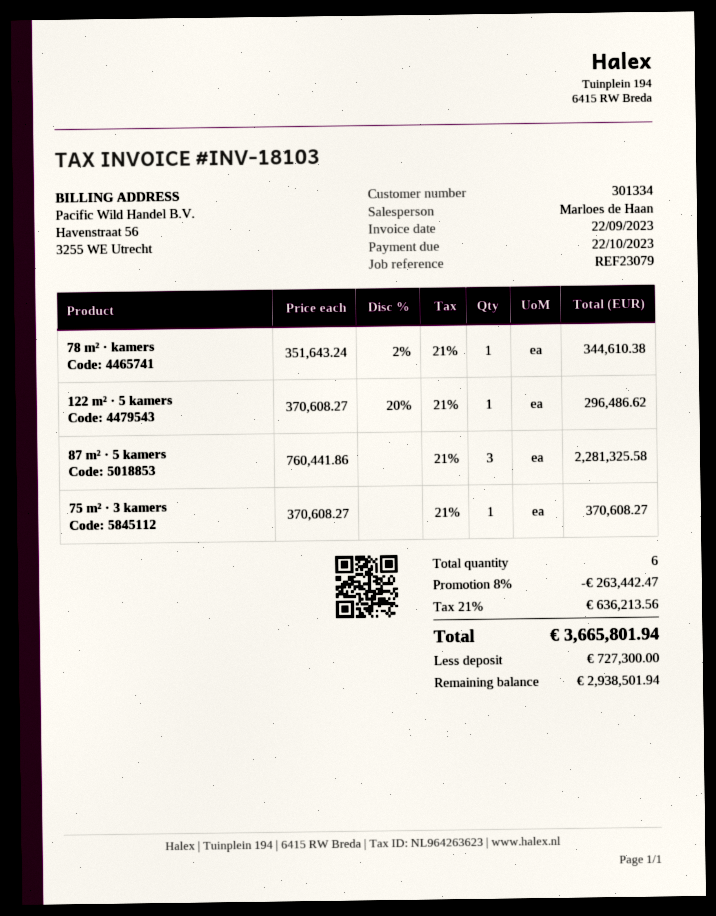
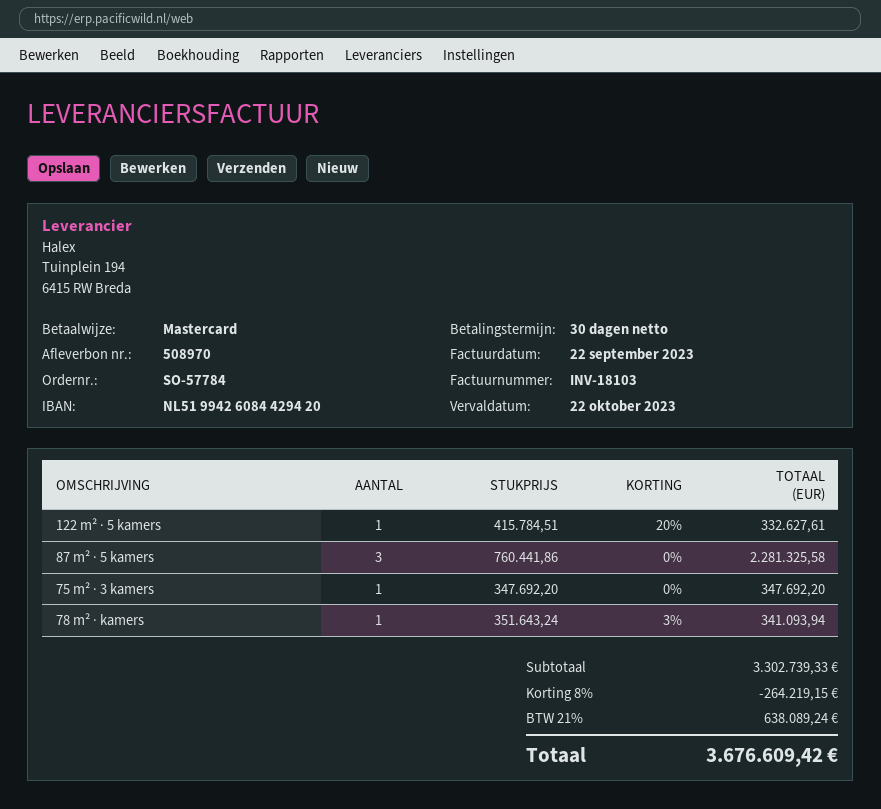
78 m² · kamers: 1 x 351643.24 - 2% = 344610.38 -> 1 x 351643.24 - 3% = 341093.94
122 m² · 5 kamers: 1 x 370608.27 - 20% = 296486.62 -> 1 x 415784.51 - 20% = 332627.61
75 m² · 3 kamers: 1 x 370608.27 = 370608.27 -> 1 x 347692.20 = 347692.20
discount: 8% = 263442.47 -> 8% = 264219.15
tax: 21% = 636213.56 -> 21% = 638089.24
total: 3665801.94 -> 3676609.42

